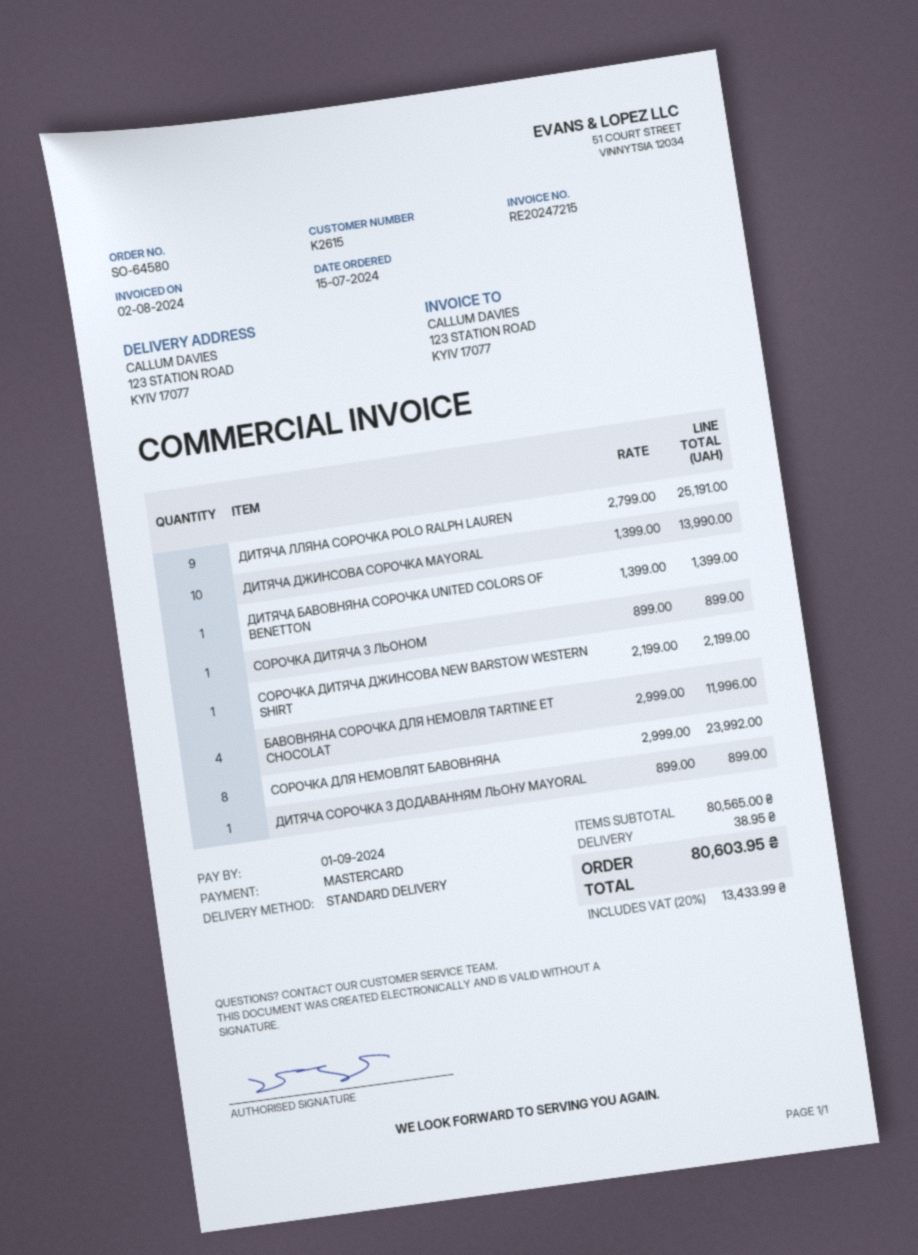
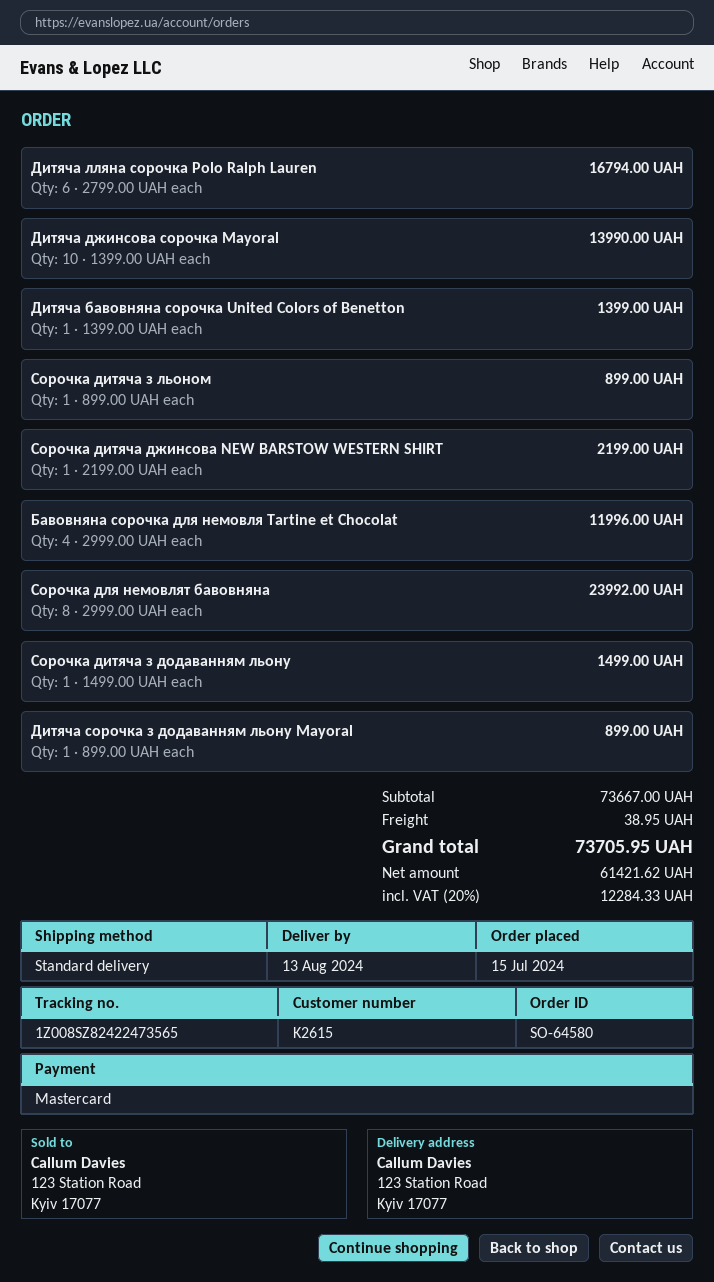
ДИТЯЧА ЛЛЯНА СОРОЧКА POLO RALPH LAUREN: 9 x 2799.00 = 25191.00 -> 6 x 2799.00 = 16794.00
Сорочка дитяча з додаванням льону: none -> 1 x 1499.00 = 1499.00
subtotal: 80565.00 -> 73667.00
tax: 20% = 13433.99 -> 20% = 12284.33
total: 80603.95 -> 73705.95

